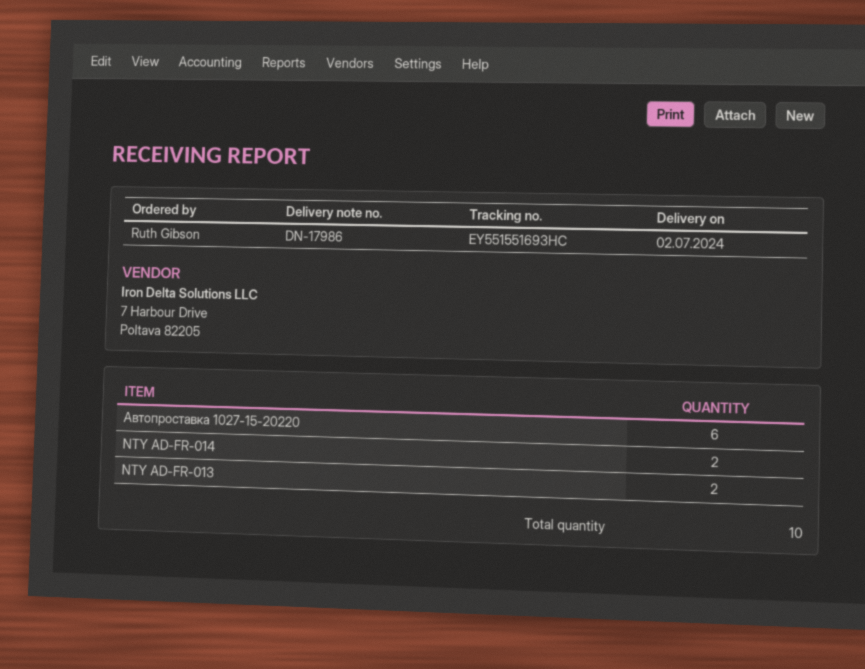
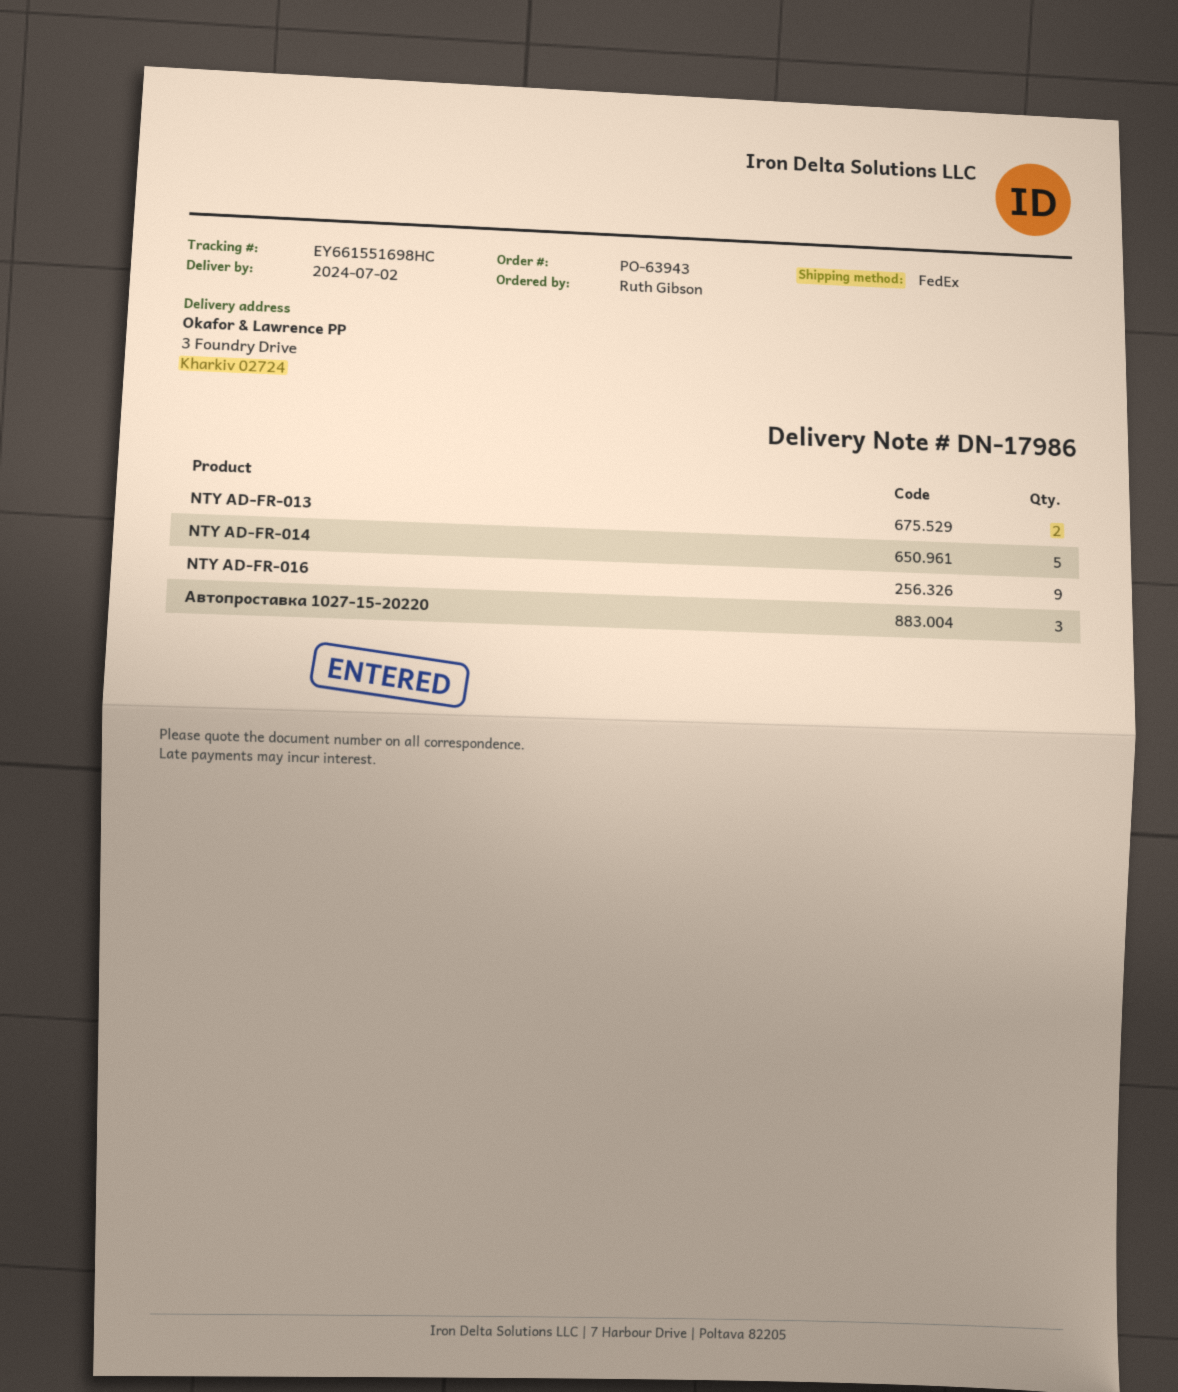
tracking number: EY551551693HC -> EY661551698HC
Автопроставка 1027-15-20220: 6 -> 3
NTY AD-FR-014: 2 -> 5
NTY AD-FR-016: none -> 9

